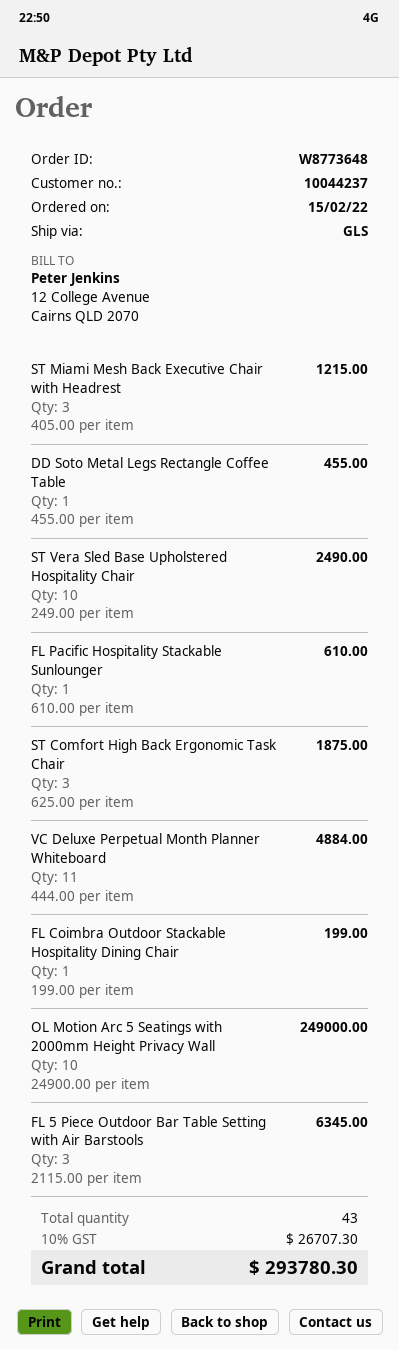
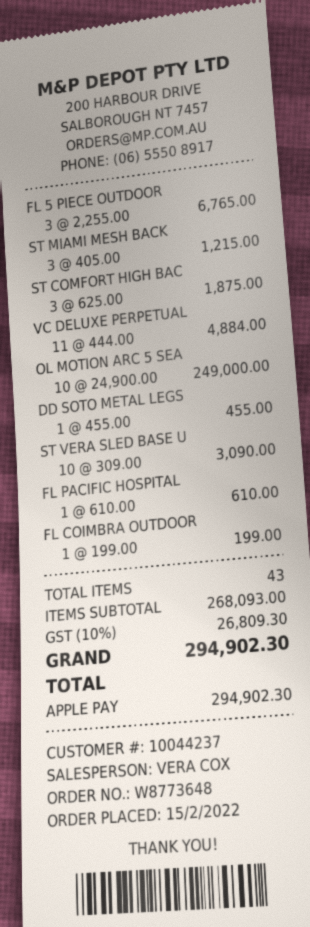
ST Vera Sled Base Upholstered Hospitality Chair: 10 x 249.00 = 2490.00 -> 10 x 309.00 = 3090.00
FL 5 Piece Outdoor Bar Table Setting with Air Barstools: 3 x 2115.00 = 6345.00 -> 3 x 2255.00 = 6765.00
tax: 10% = 26707.30 -> 10% = 26809.30
total: 293780.30 -> 294902.30

